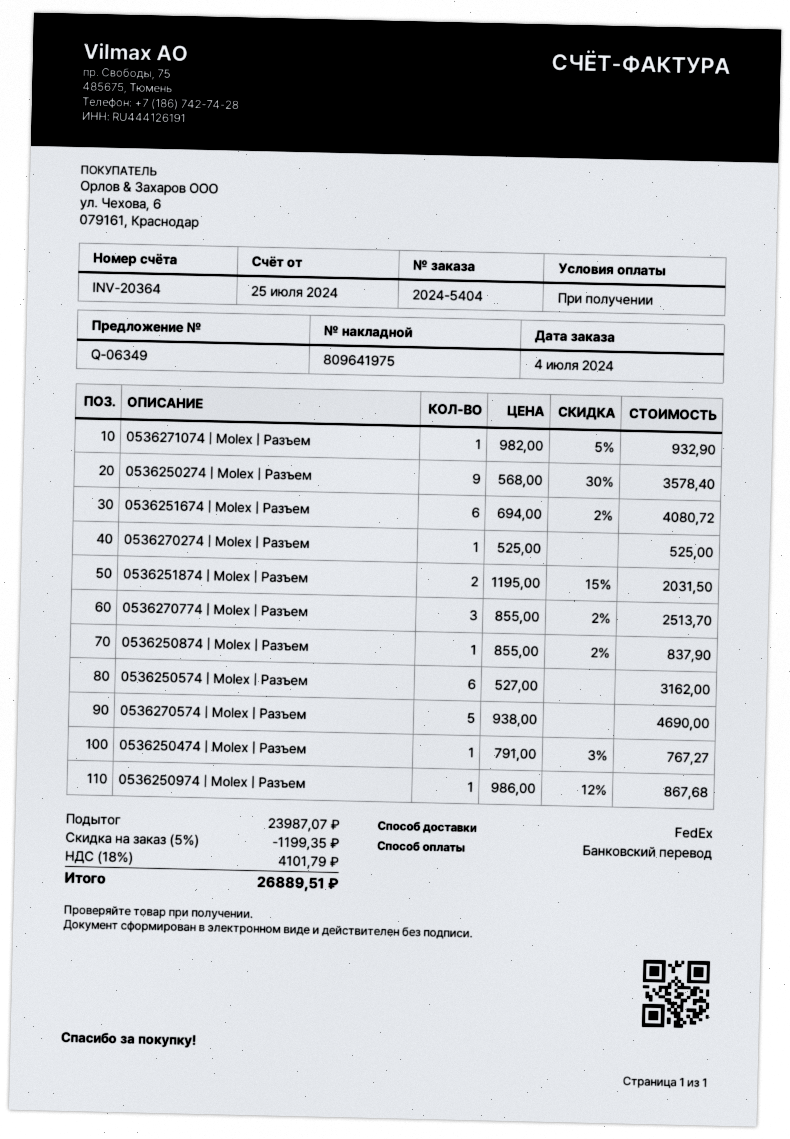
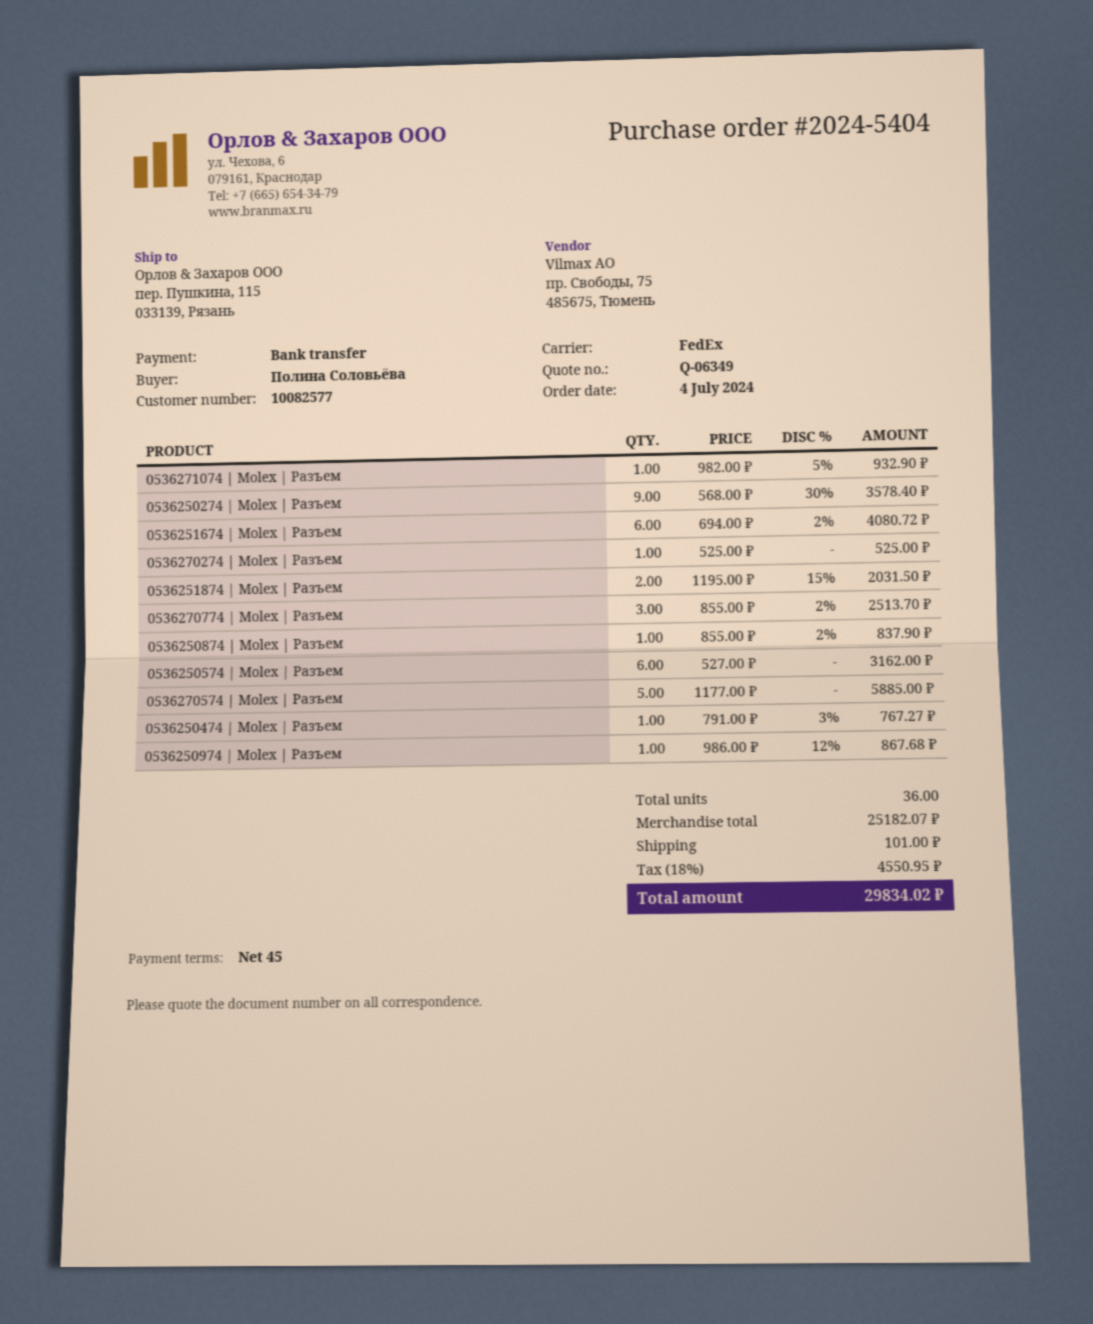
payment terms: on receipt -> 45 days
0536270574 | Molex | Разъем: 5 x 938.00 = 4690.00 -> 5 x 1177.00 = 5885.00
subtotal: 23987.07 -> 25182.07
discount: 5% = 1199.35 -> none
shipping: none -> 101.00
tax: 18% = 4101.79 -> 18% = 4550.95
total: 26889.51 -> 29834.02

